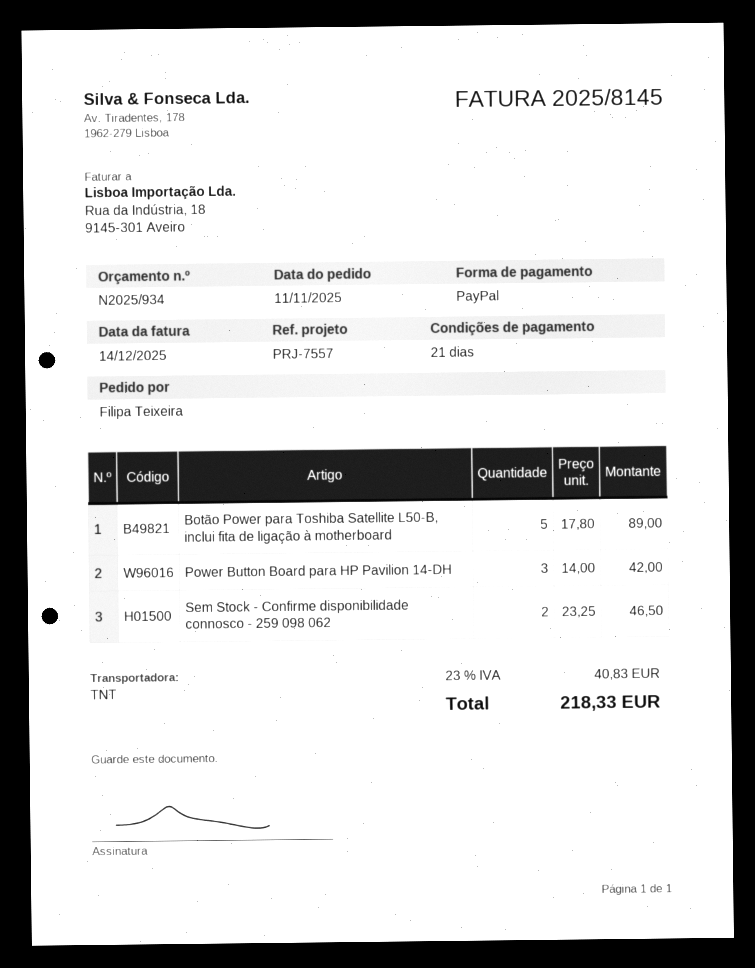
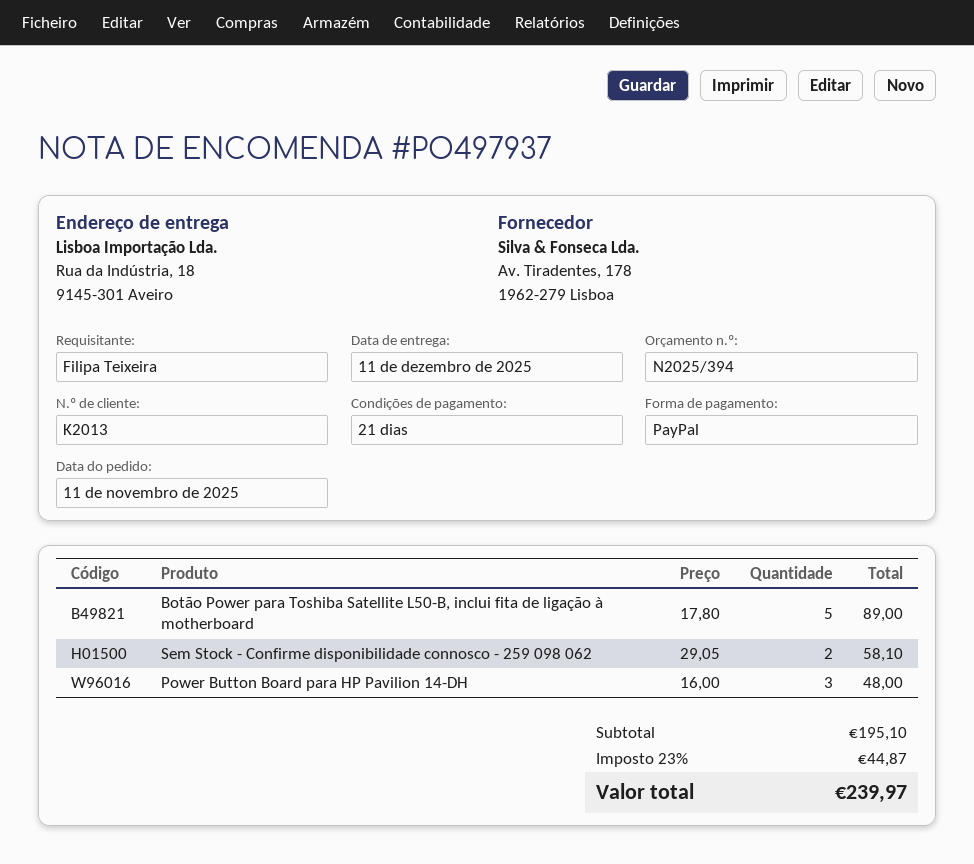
quote number: N2025/934 -> N2025/394
Power Button Board para HP Pavilion 14-DH: 3 x 14.00 = 42.00 -> 3 x 16.00 = 48.00
Sem Stock - Confirme disponibilidade connosco - 259 098 062: 2 x 23.25 = 46.50 -> 2 x 29.05 = 58.10
tax: 23% = 40.83 -> 23% = 44.87
total: 218.33 -> 239.97

